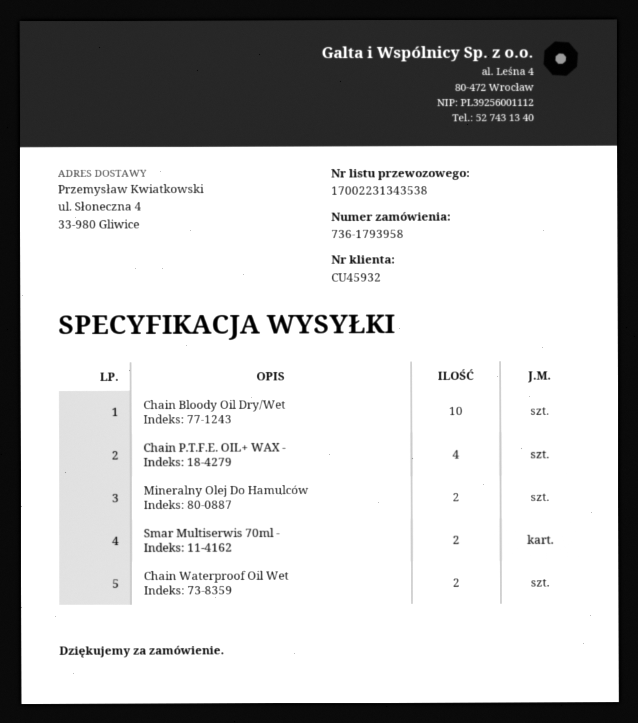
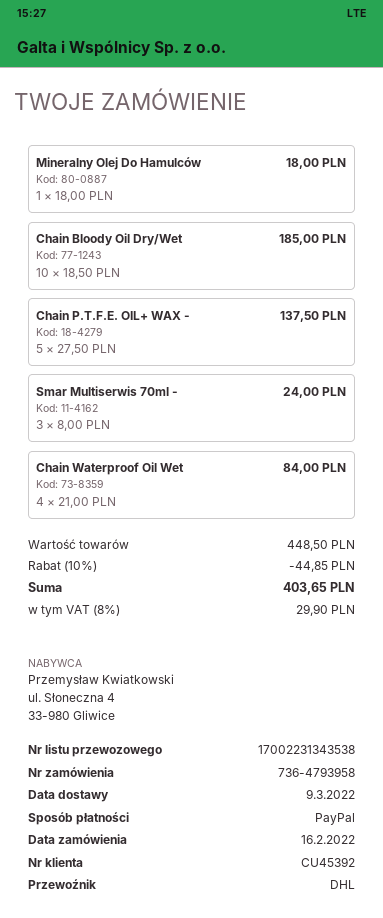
order number: 736-1793958 -> 736-4793958
customer number: CU45932 -> CU45392
Chain P.T.F.E. OIL+ WAX -: 4 -> 5
Mineralny Olej Do Hamulców: 2 -> 1
Smar Multiserwis 70ml -: 2 -> 3
Chain Waterproof Oil Wet: 2 -> 4

